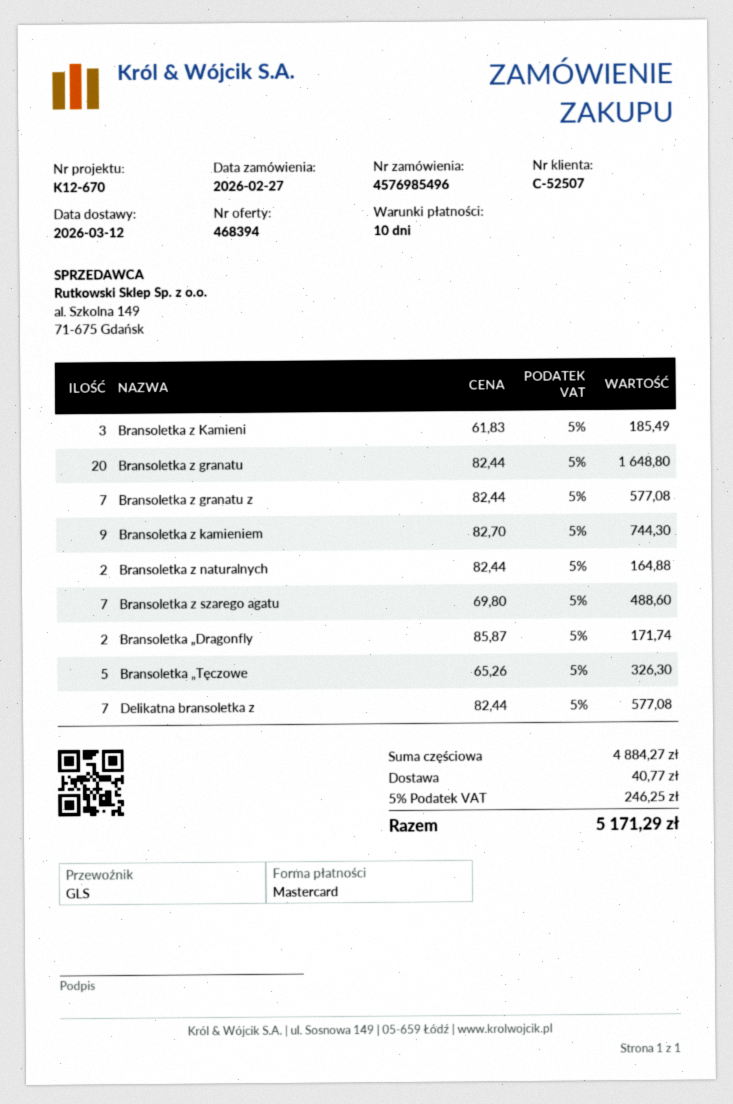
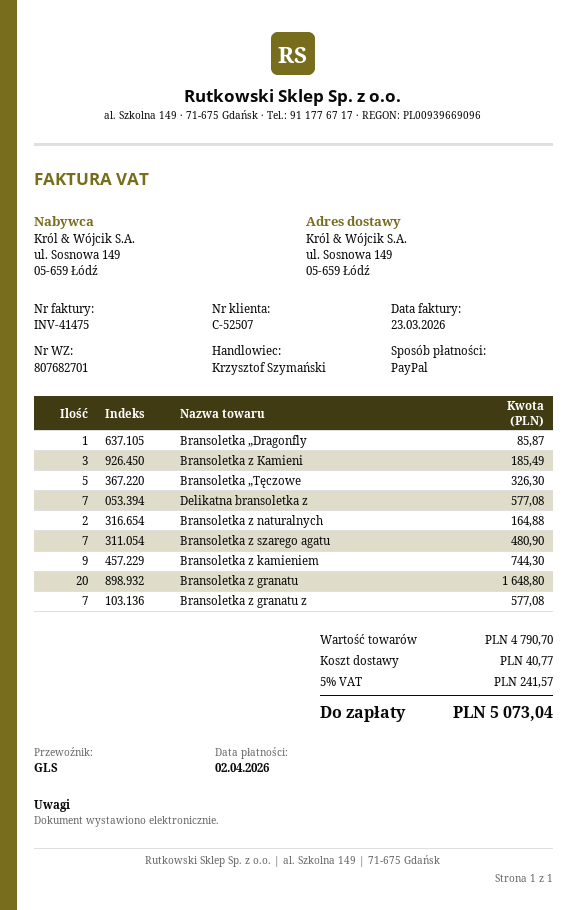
payment method: Mastercard -> PayPal
Bransoletka z szarego agatu: 7 for 488.60 -> 7 for 480.90
Bransoletka „Dragonfly: 2 for 171.74 -> 1 for 85.87
subtotal: 4884.27 -> 4790.70
tax: 5% = 246.25 -> 5% = 241.57
total: 5171.29 -> 5073.04

